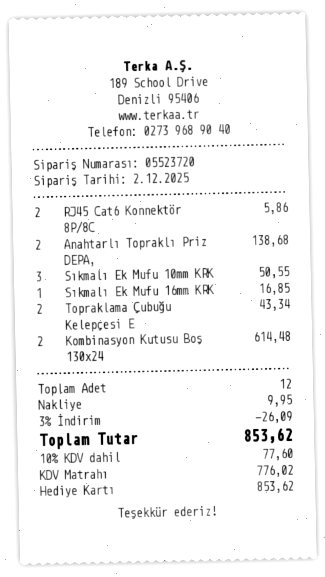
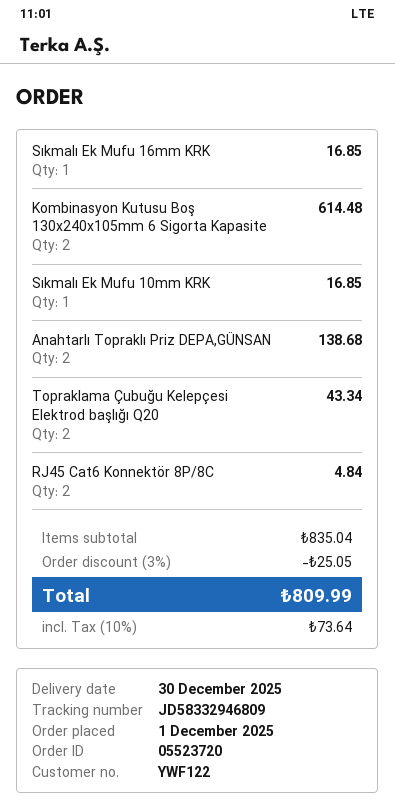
order date: 2025-12-02 -> 2025-12-01
RJ45 Cat6 Konnektör 8P/8C: 2 for 5.86 -> 2 for 4.84
Sıkmalı Ek Mufu 10mm KRK: 3 for 50.55 -> 1 for 16.85
discount: 3% = 26.09 -> 3% = 25.05
shipping: 9.95 -> none
tax: 10% = 77.60 -> 10% = 73.64
total: 853.62 -> 809.99

